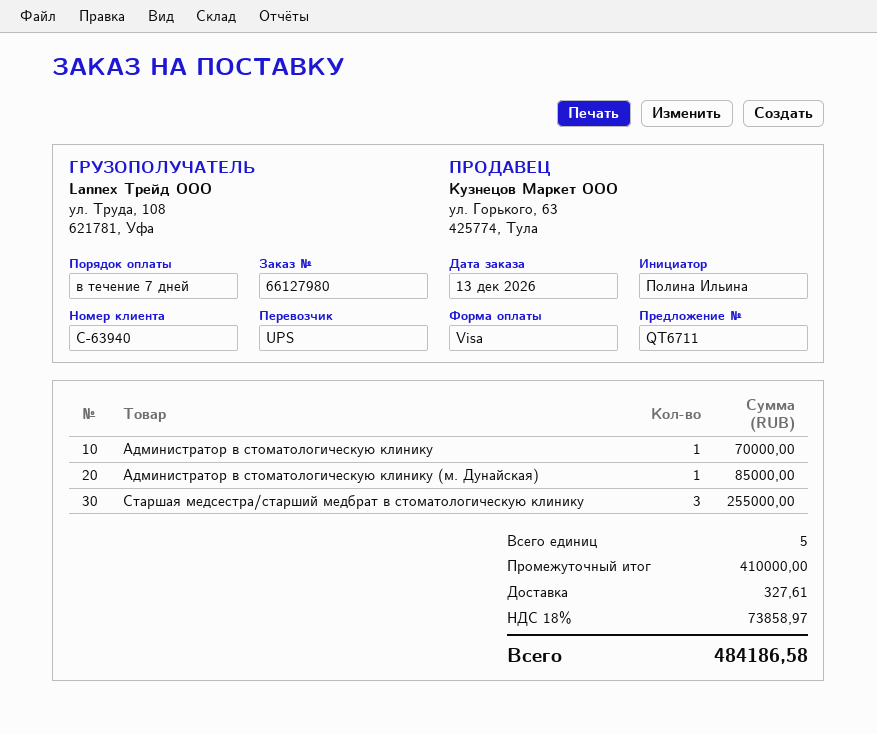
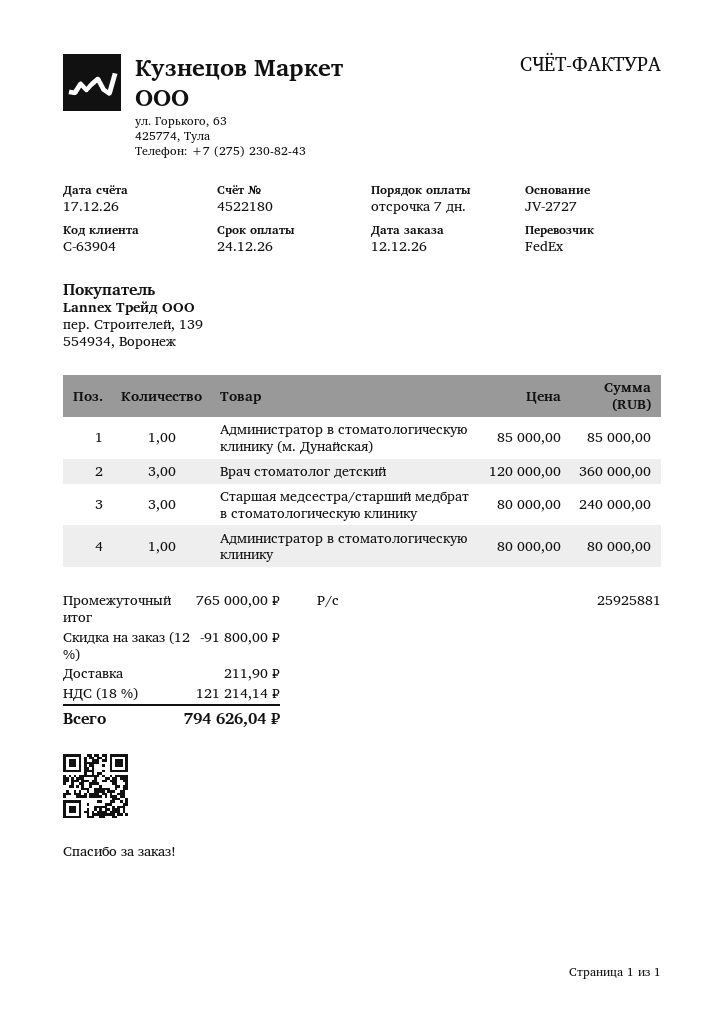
order date: 2026-12-13 -> 2026-12-12
customer number: C-63940 -> C-63904
shipping method: UPS -> FedEx
Администратор в стоматологическую клинику: 1 for 70000.00 -> 1 for 80000.00
Старшая медсестра/старший медбрат в стоматологическую клинику: 3 for 255000.00 -> 3 for 240000.00
Врач стоматолог детский: none -> 3 for 360000.00
subtotal: 410000.00 -> 765000.00
discount: none -> 12% = 91800.00
shipping: 327.61 -> 211.90
tax: 18% = 73858.97 -> 18% = 121214.14
total: 484186.58 -> 794626.04

